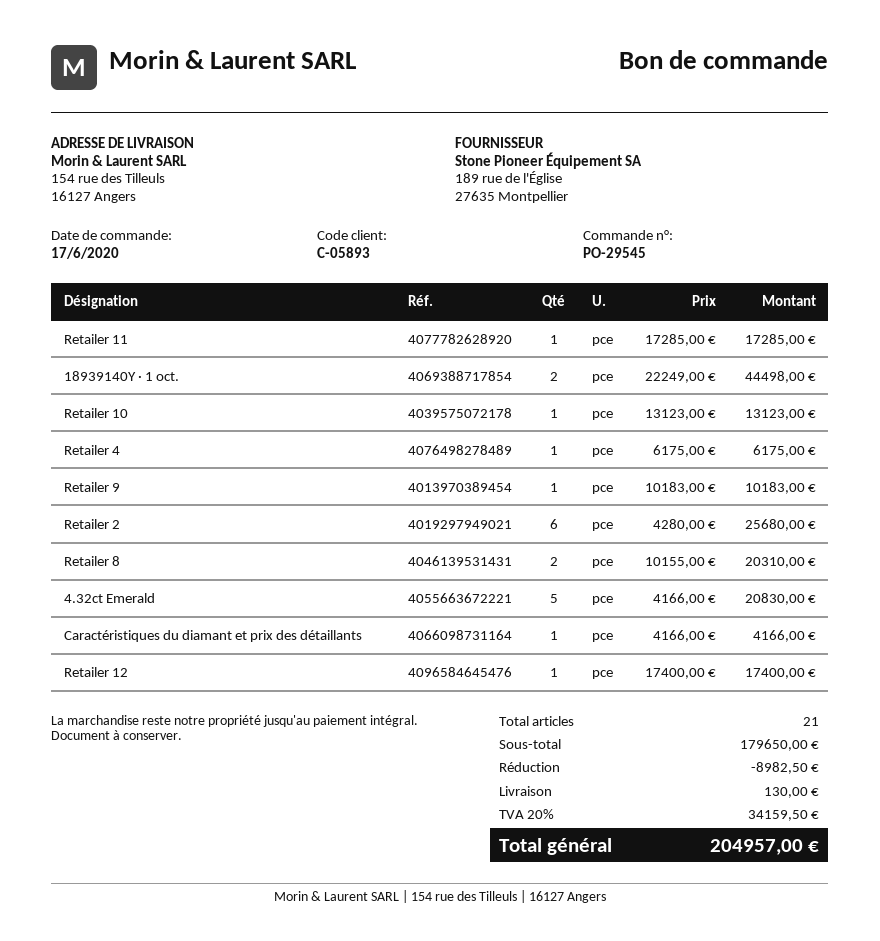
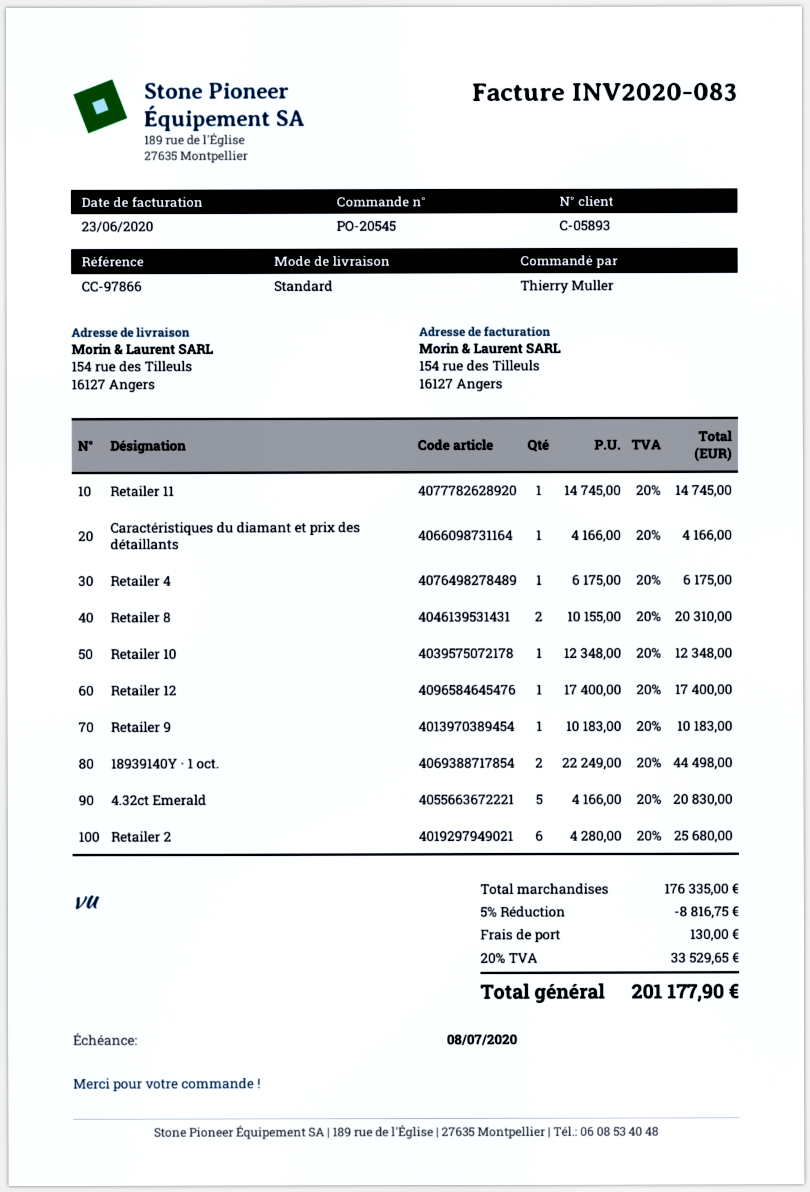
order number: PO-29545 -> PO-20545
Retailer 11: 1 x 17285.00 = 17285.00 -> 1 x 14745.00 = 14745.00
Retailer 10: 1 x 13123.00 = 13123.00 -> 1 x 12348.00 = 12348.00
subtotal: 179650.00 -> 176335.00
discount: 8982.50 -> 8816.75
tax: 20% = 34159.50 -> 20% = 33529.65
total: 204957.00 -> 201177.90

